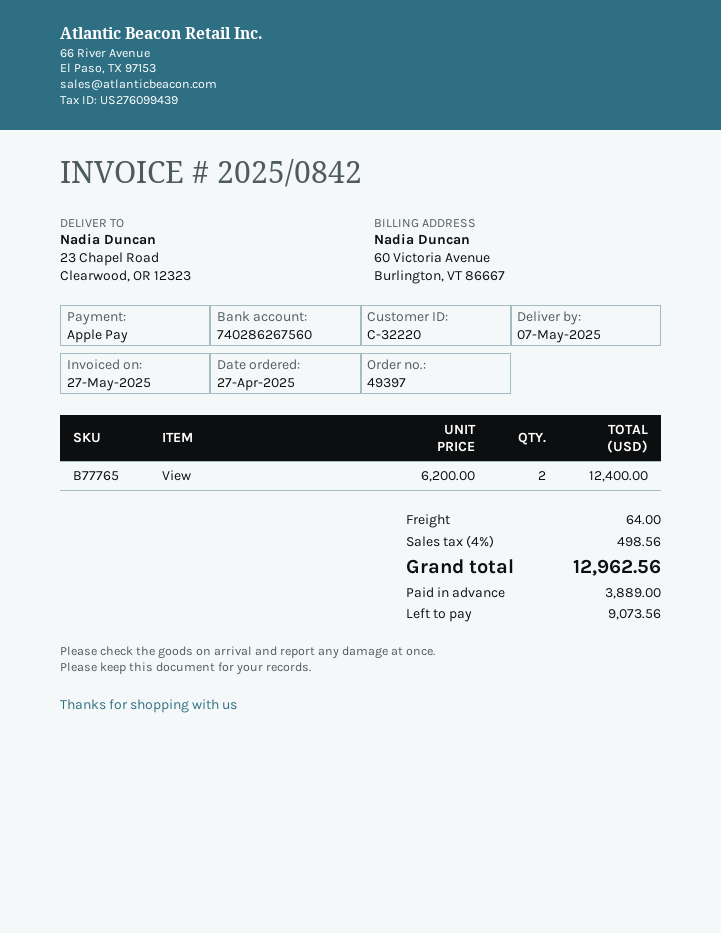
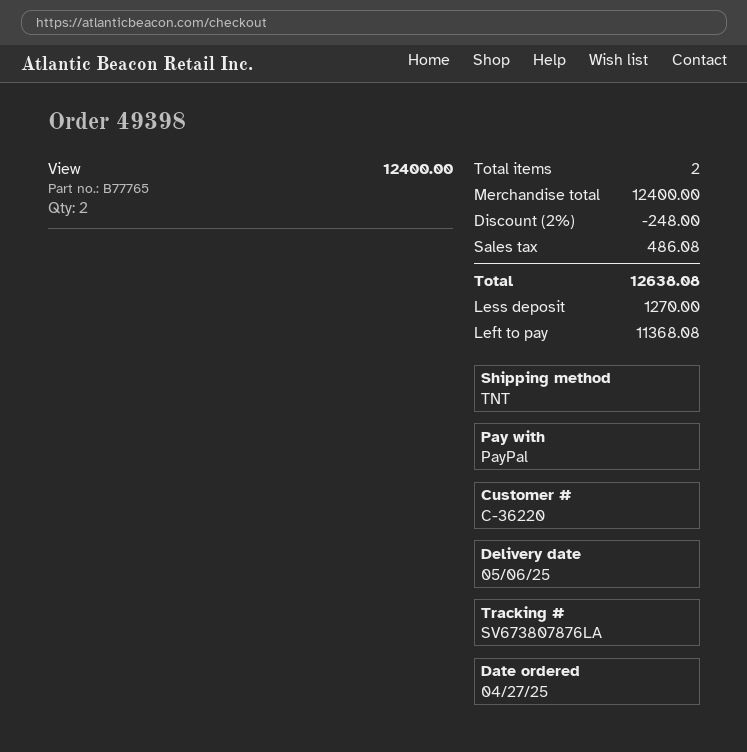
order number: 49397 -> 49398
delivery date: 2025-05-07 -> 2025-05-06
customer number: C-32220 -> C-36220
payment method: Apple Pay -> PayPal
discount: none -> 2% = 248.00
shipping: 64.00 -> none
tax: 498.56 -> 486.08
total: 12962.56 -> 12638.08
deposit: 3889.00 -> 1270.00
balance: 9073.56 -> 11368.08

